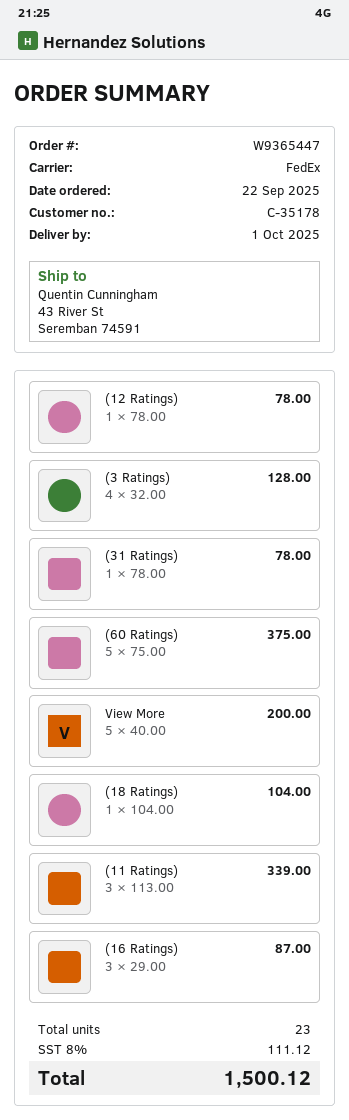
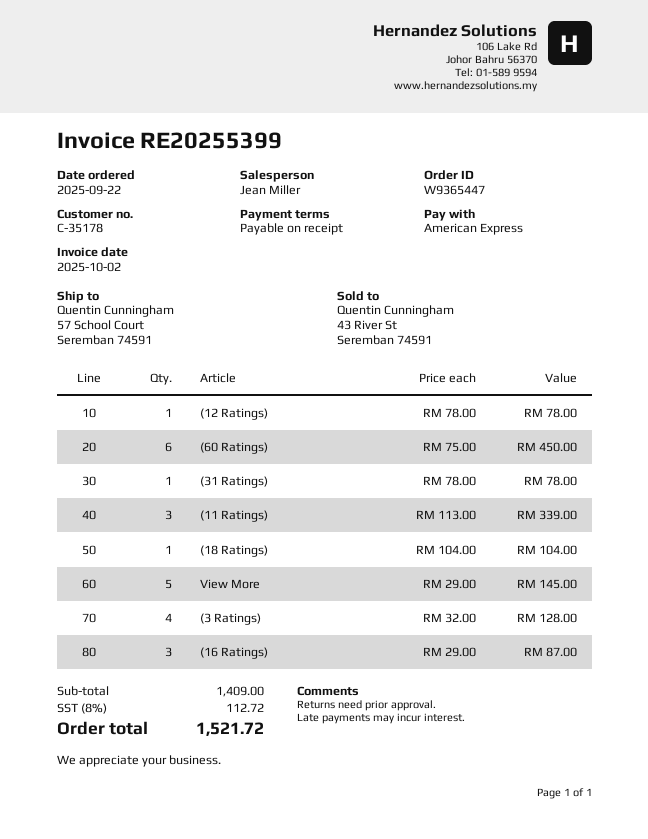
ship to: 43 River St, Seremban 74591 -> 57 School Court, Seremban 74591
(60 Ratings): 5 x 75.00 = 375.00 -> 6 x 75.00 = 450.00
View More: 5 x 40.00 = 200.00 -> 5 x 29.00 = 145.00
tax: 8% = 111.12 -> 8% = 112.72
total: 1500.12 -> 1521.72

